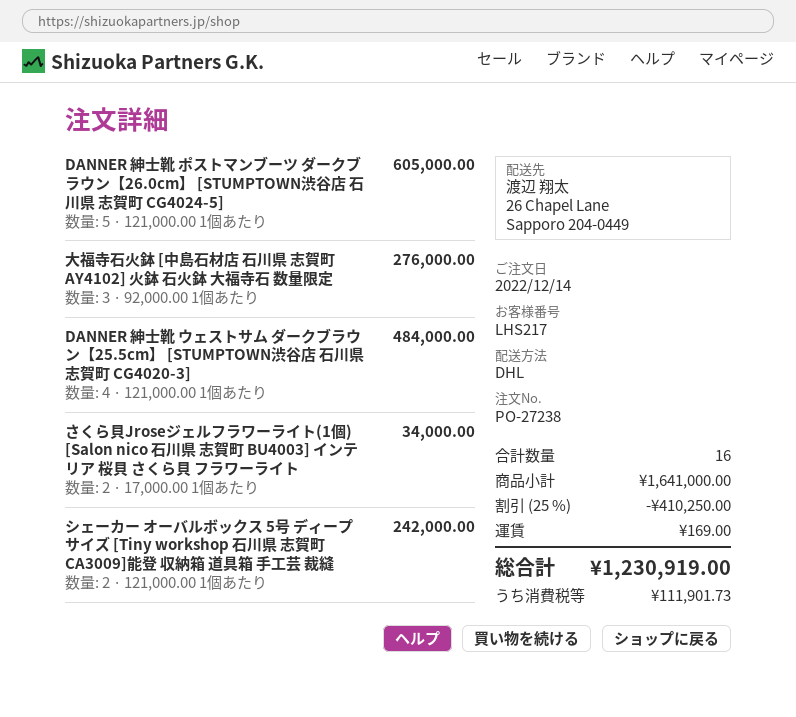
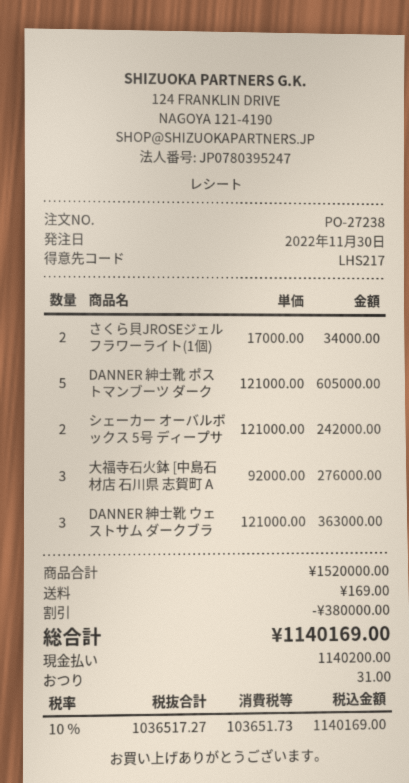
order date: 2022-12-14 -> 2022-11-30
DANNER 紳士靴 ウェストサム ダークブラウン【25.5cm】 [STUMPTOWN渋谷店 石川県 志賀町 CG4020-3]: 4 x 121000.00 = 484000.00 -> 3 x 121000.00 = 363000.00
subtotal: 1641000.00 -> 1520000.00
discount: 410250.00 -> 380000.00
tax: 111901.73 -> 103651.73
total: 1230919.00 -> 1140169.00

